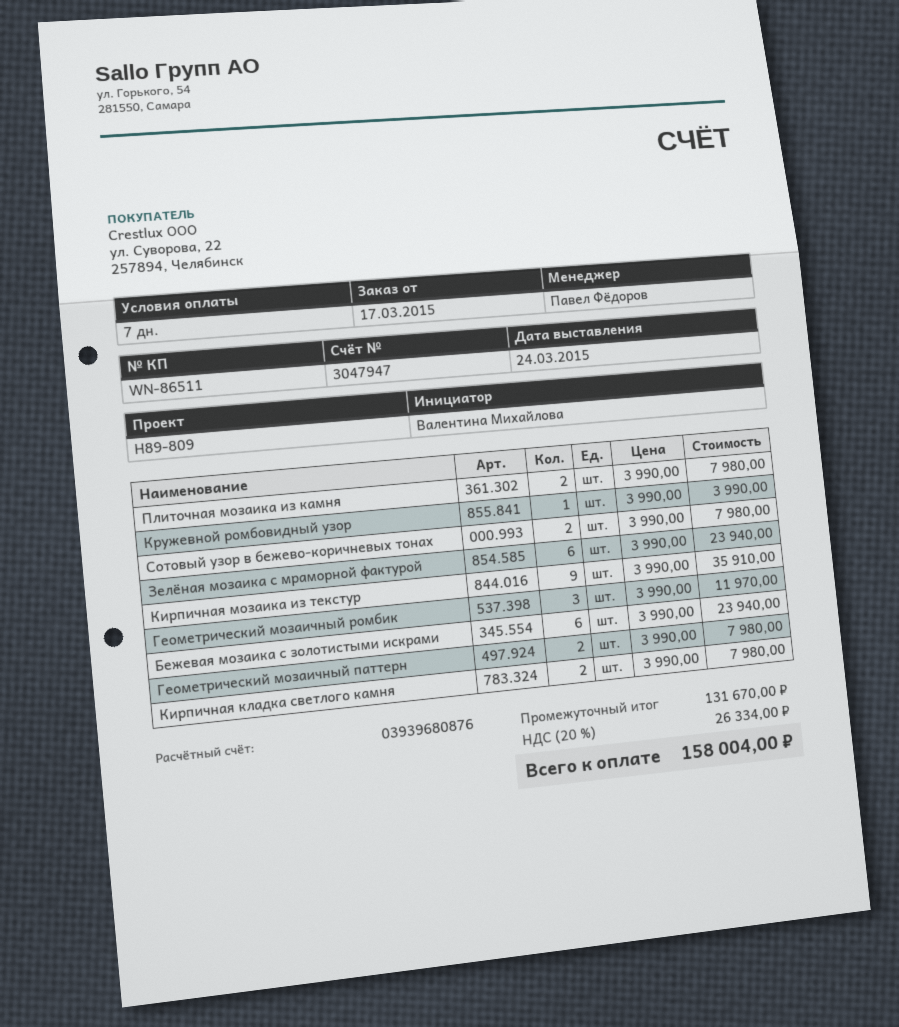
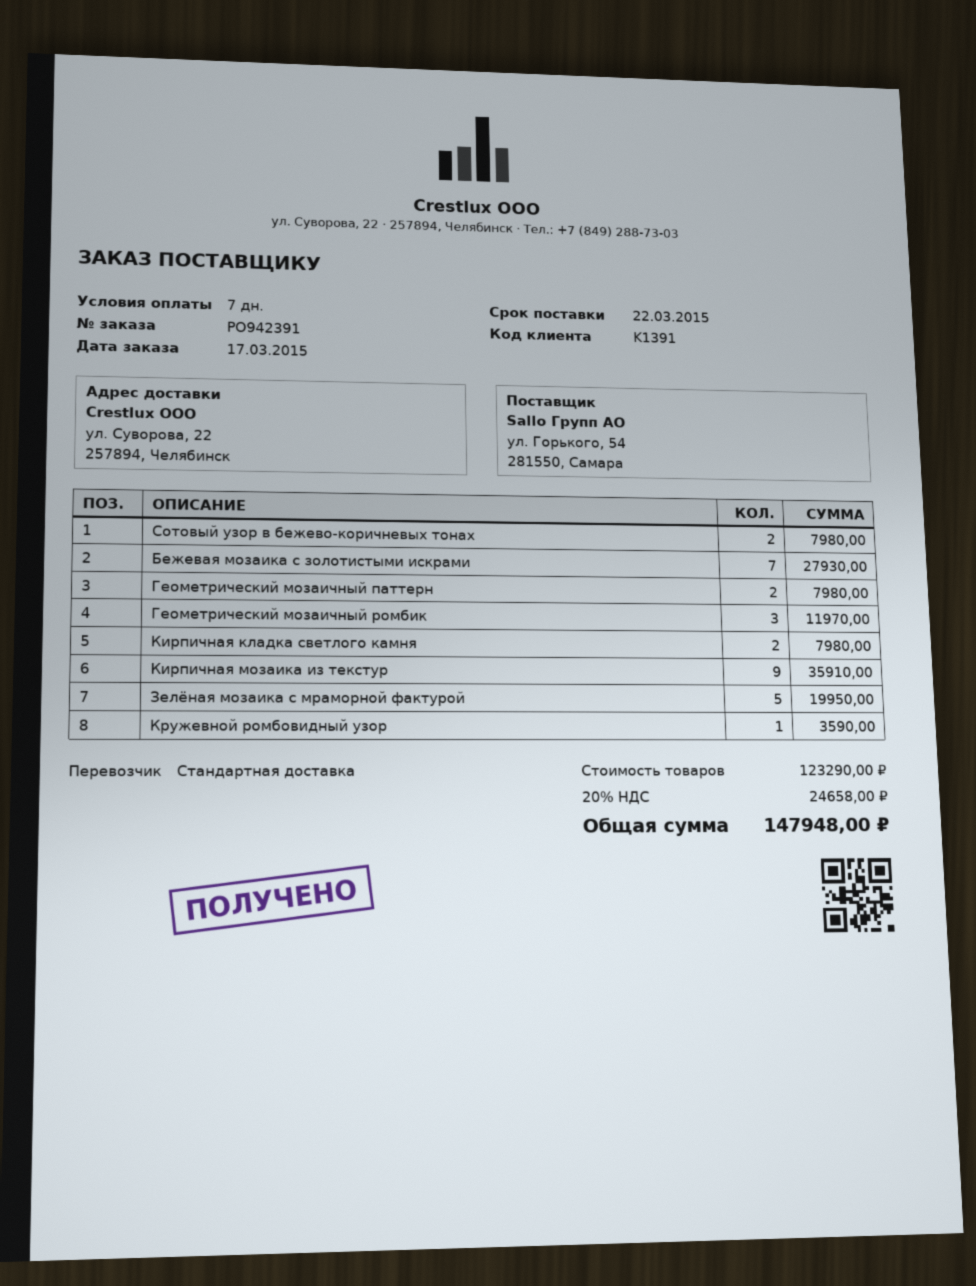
Плиточная мозаика из камня: 2 for 7980.00 -> none
Кружевной ромбовидный узор: 1 for 3990.00 -> 1 for 3590.00
Зелёная мозаика с мраморной фактурой: 6 for 23940.00 -> 5 for 19950.00
Бежевая мозаика с золотистыми искрами: 6 for 23940.00 -> 7 for 27930.00
subtotal: 131670.00 -> 123290.00
tax: 20% = 26334.00 -> 20% = 24658.00
total: 158004.00 -> 147948.00

